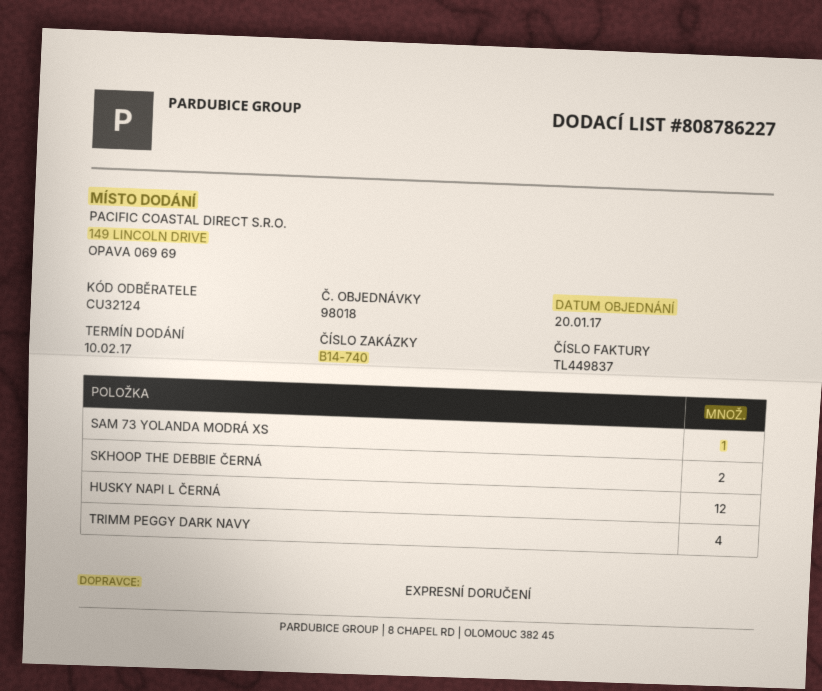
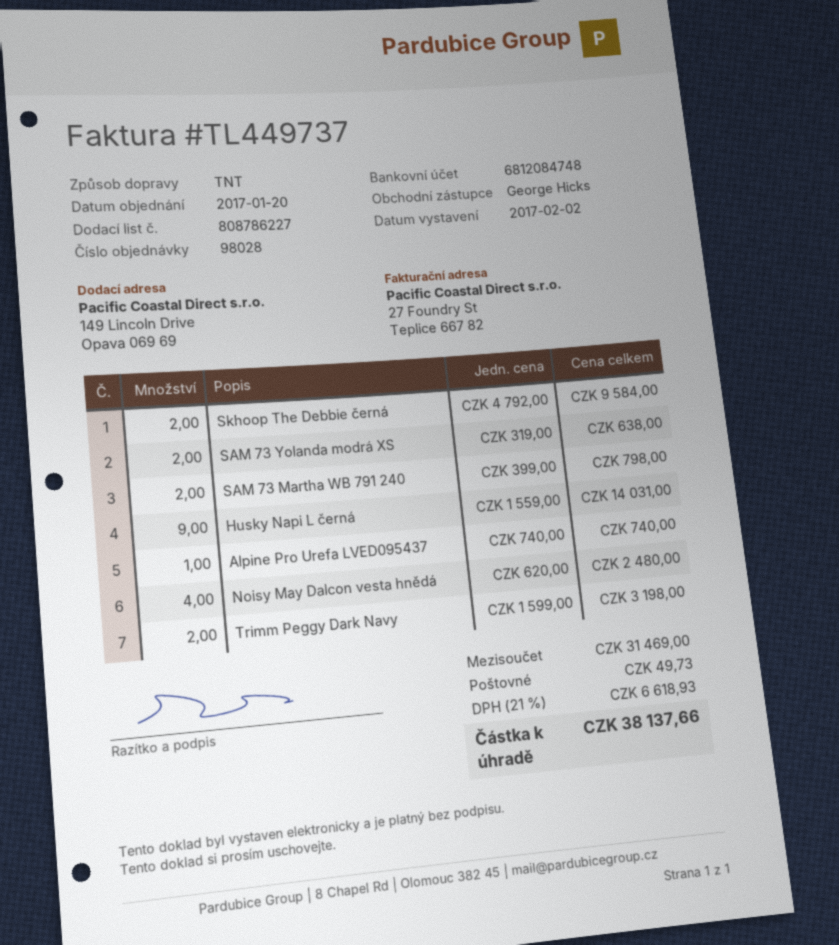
order number: 98018 -> 98028
invoice number: TL449837 -> TL449737
shipping method: express -> TNT
SAM 73 YOLANDA MODRÁ XS: 1 -> 2
HUSKY NAPI L ČERNÁ: 12 -> 9
TRIMM PEGGY DARK NAVY: 4 -> 2
SAM 73 Martha WB 791 240: none -> 2
Alpine Pro Urefa LVED095437: none -> 1
Noisy May Dalcon vesta hnědá: none -> 4

